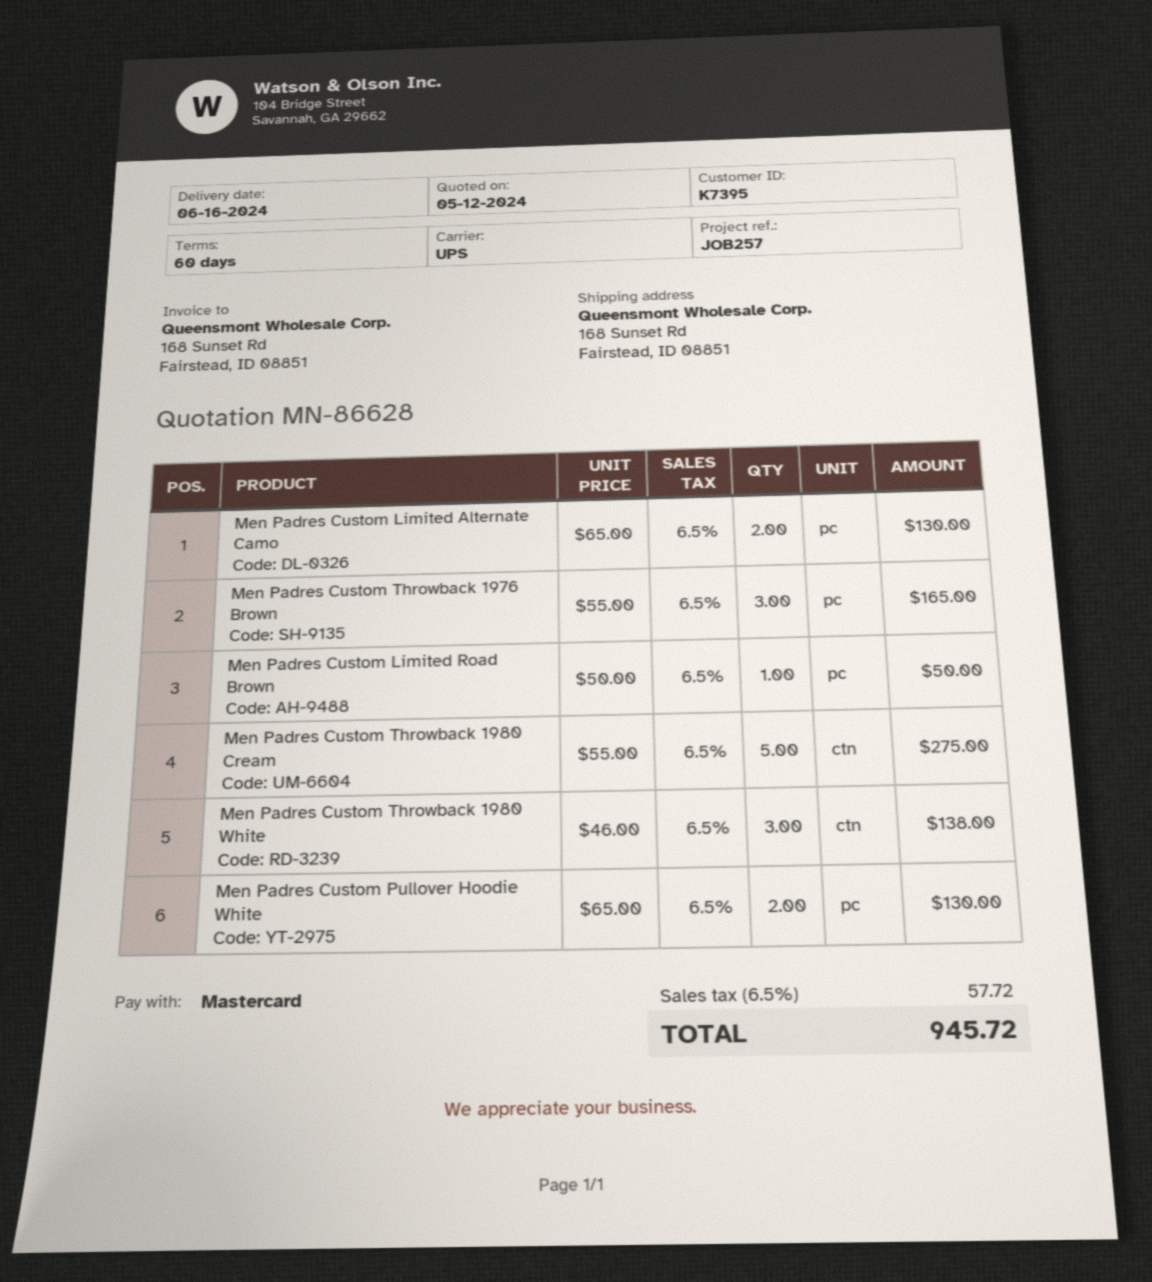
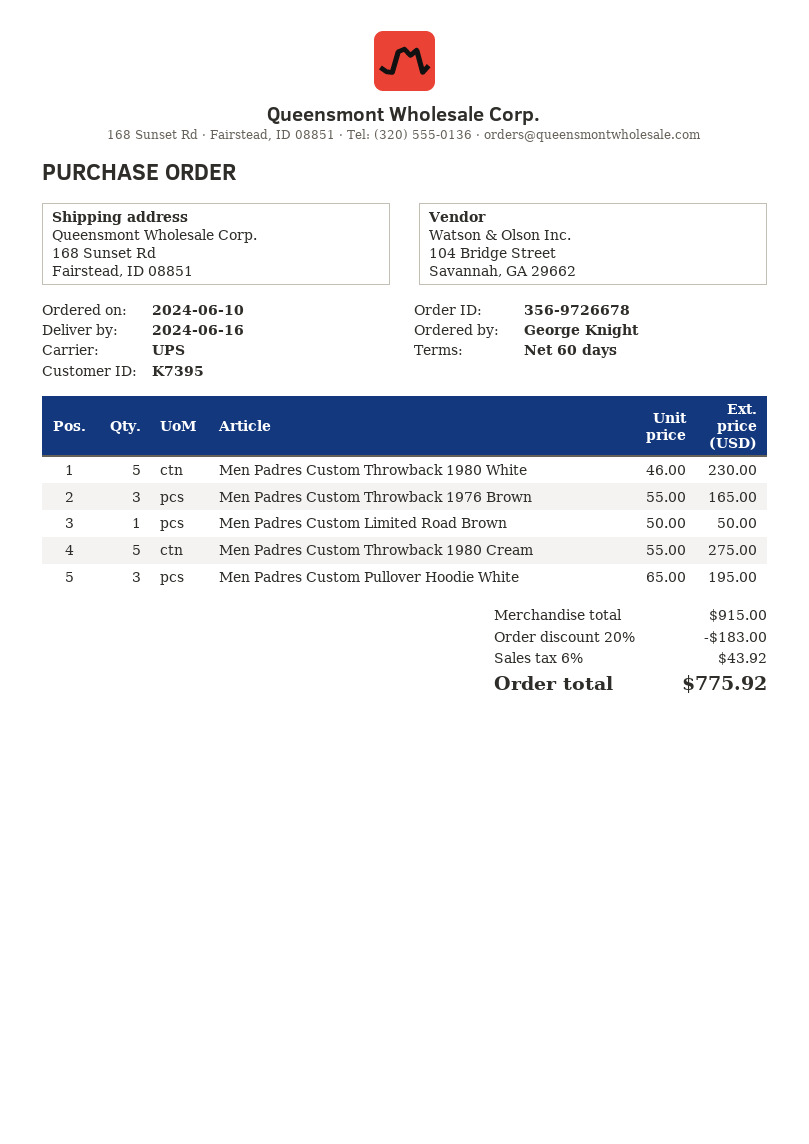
Men Padres Custom Limited Alternate Camo: 2 x 65.00 = 130.00 -> none
Men Padres Custom Throwback 1980 White: 3 x 46.00 = 138.00 -> 5 x 46.00 = 230.00
Men Padres Custom Pullover Hoodie White: 2 x 65.00 = 130.00 -> 3 x 65.00 = 195.00
discount: none -> 20% = 183.00
tax: 6.5% = 57.72 -> 6% = 43.92
total: 945.72 -> 775.92

